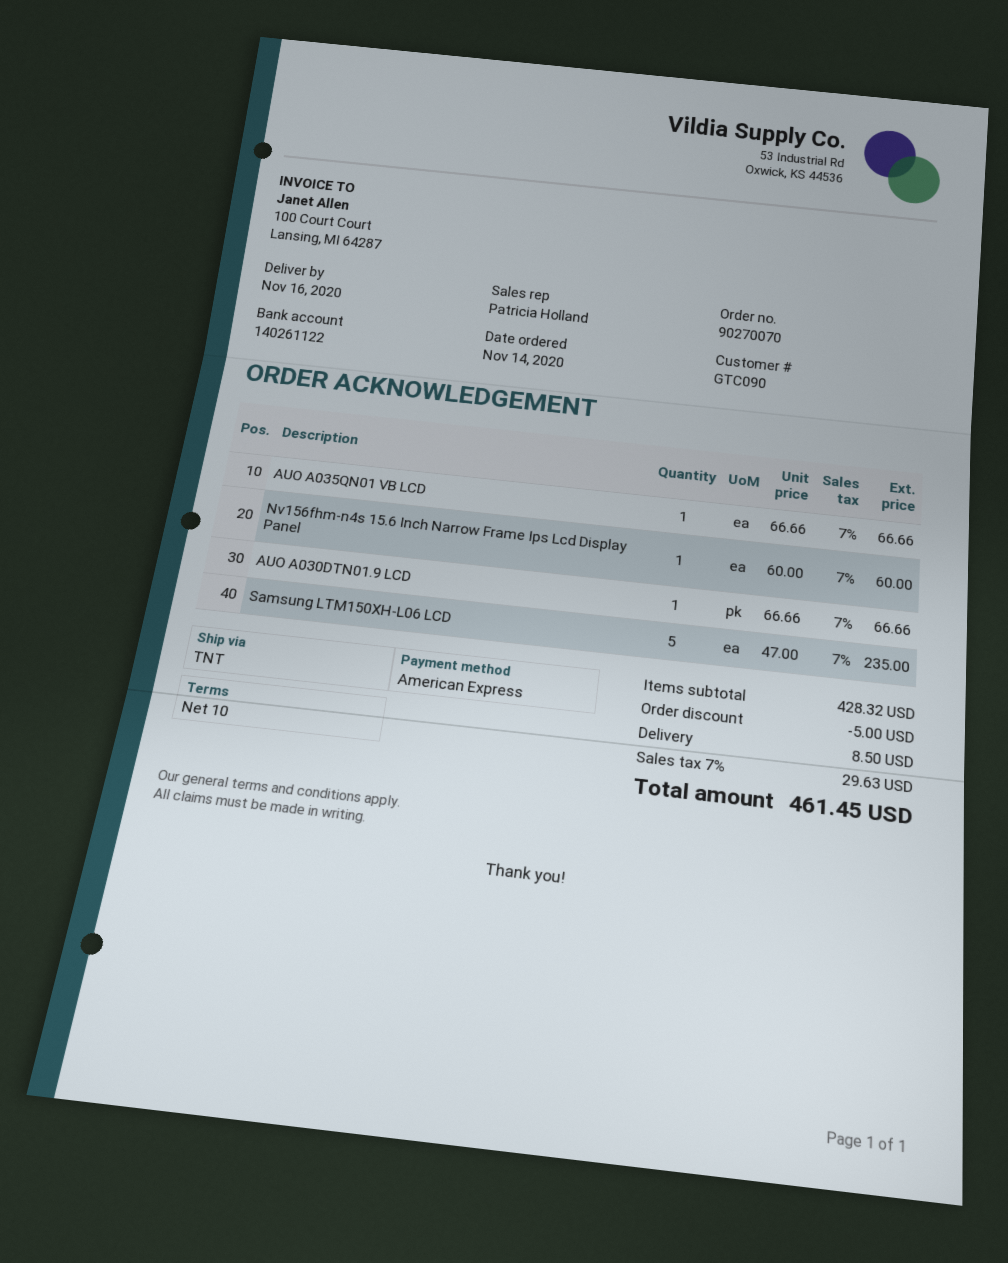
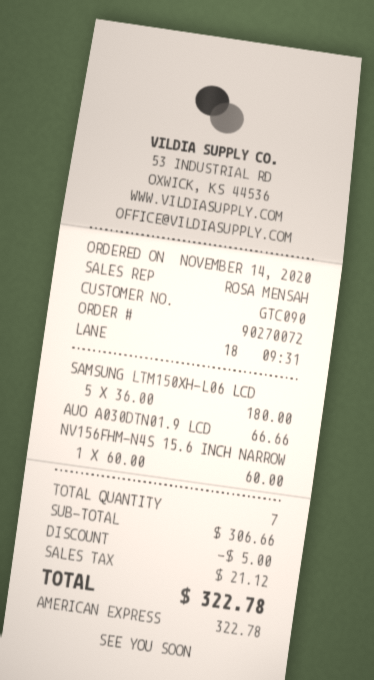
order number: 90270070 -> 90270072
sales rep: Patricia Holland -> ROSA MENSAH
AUO A035QN01 VB LCD: 1 x 66.66 = 66.66 -> none
Samsung LTM150XH-L06 LCD: 5 x 47.00 = 235.00 -> 5 x 36.00 = 180.00
subtotal: 428.32 -> 306.66
shipping: 8.50 -> none
tax: 29.63 -> 21.12
total: 461.45 -> 322.78

